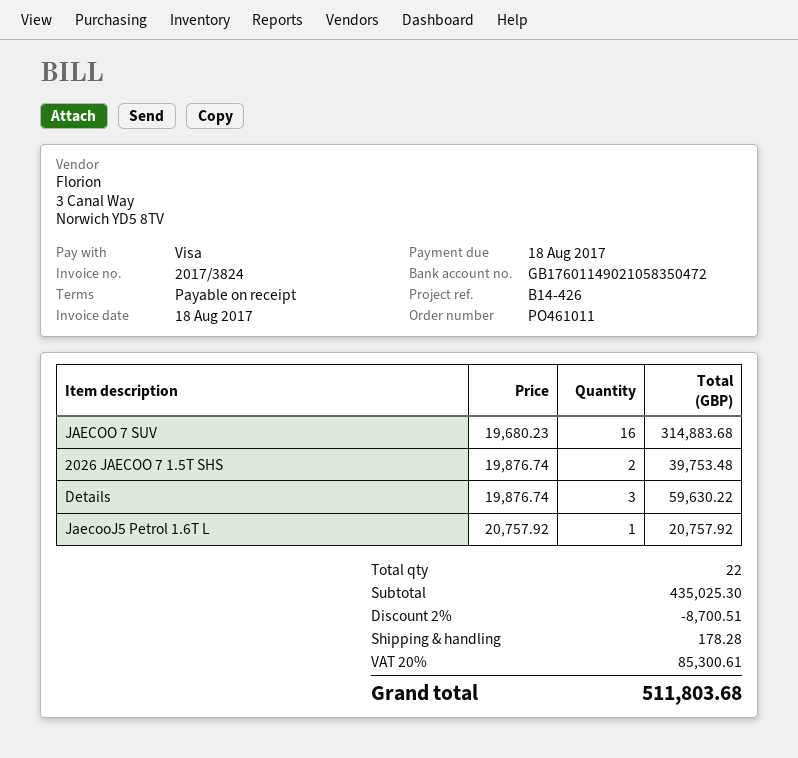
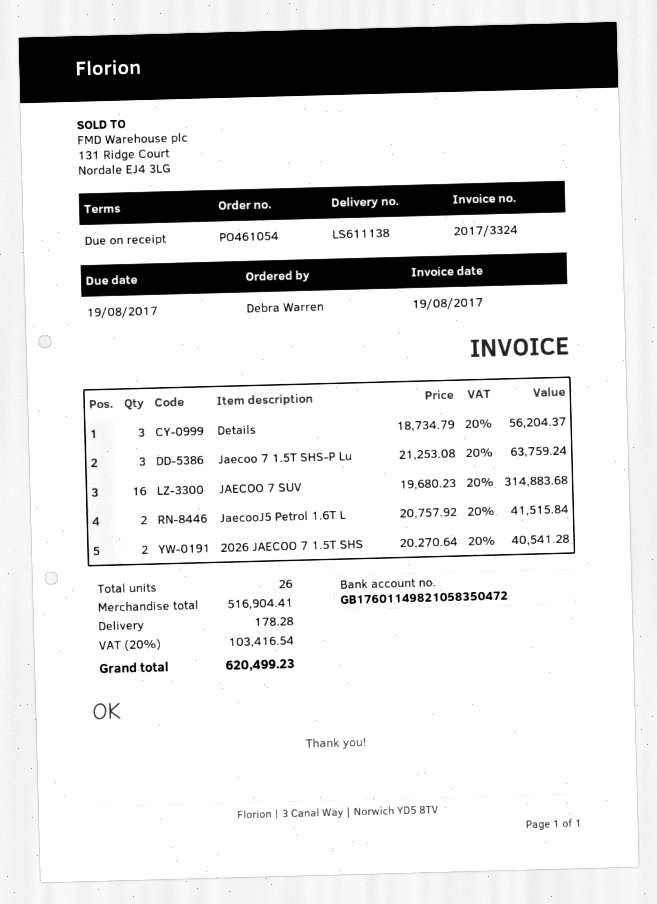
order number: PO461011 -> PO461054
invoice number: 2017/3824 -> 2017/3324
invoice date: 2017-08-18 -> 2017-08-19
due date: 2017-08-18 -> 2017-08-19
bank account: GB17601149021058350472 -> GB17601149821058350472
2026 JAECOO 7 1.5T SHS: 2 x 19876.74 = 39753.48 -> 2 x 20270.64 = 40541.28
Details: 3 x 19876.74 = 59630.22 -> 3 x 18734.79 = 56204.37
JaecooJ5 Petrol 1.6T L: 1 x 20757.92 = 20757.92 -> 2 x 20757.92 = 41515.84
Jaecoo 7 1.5T SHS-P Lu: none -> 3 x 21253.08 = 63759.24
total quantity: 22 -> 26
subtotal: 435025.30 -> 516904.41
discount: 2% = 8700.51 -> none
tax: 20% = 85300.61 -> 20% = 103416.54
total: 511803.68 -> 620499.23

